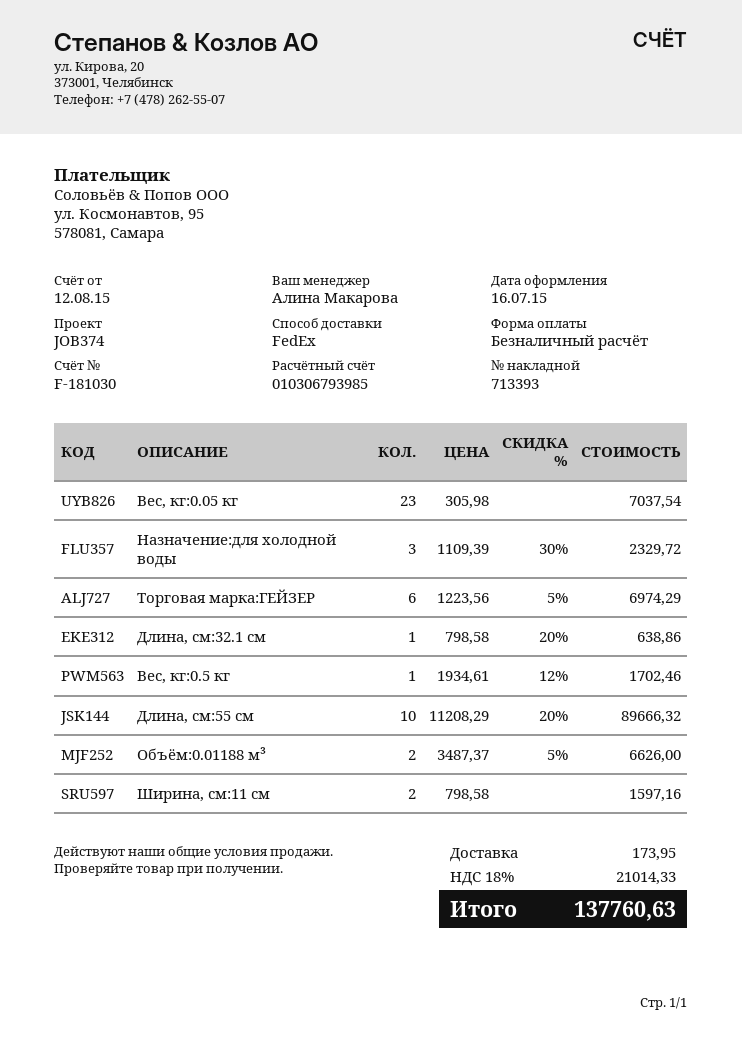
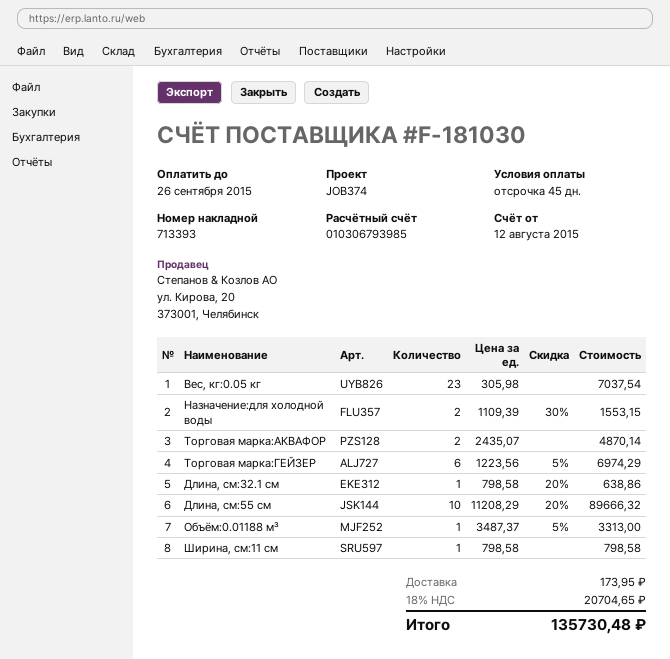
Назначение:для холодной воды: 3 x 1109.39 - 30% = 2329.72 -> 2 x 1109.39 - 30% = 1553.15
Вес, кг:0.5 кг: 1 x 1934.61 - 12% = 1702.46 -> none
Объём:0.01188 м³: 2 x 3487.37 - 5% = 6626.00 -> 1 x 3487.37 - 5% = 3313.00
Ширина, см:11 см: 2 x 798.58 = 1597.16 -> 1 x 798.58 = 798.58
Торговая марка:АКВАФОР: none -> 2 x 2435.07 = 4870.14
tax: 18% = 21014.33 -> 18% = 20704.65
total: 137760.63 -> 135730.48

